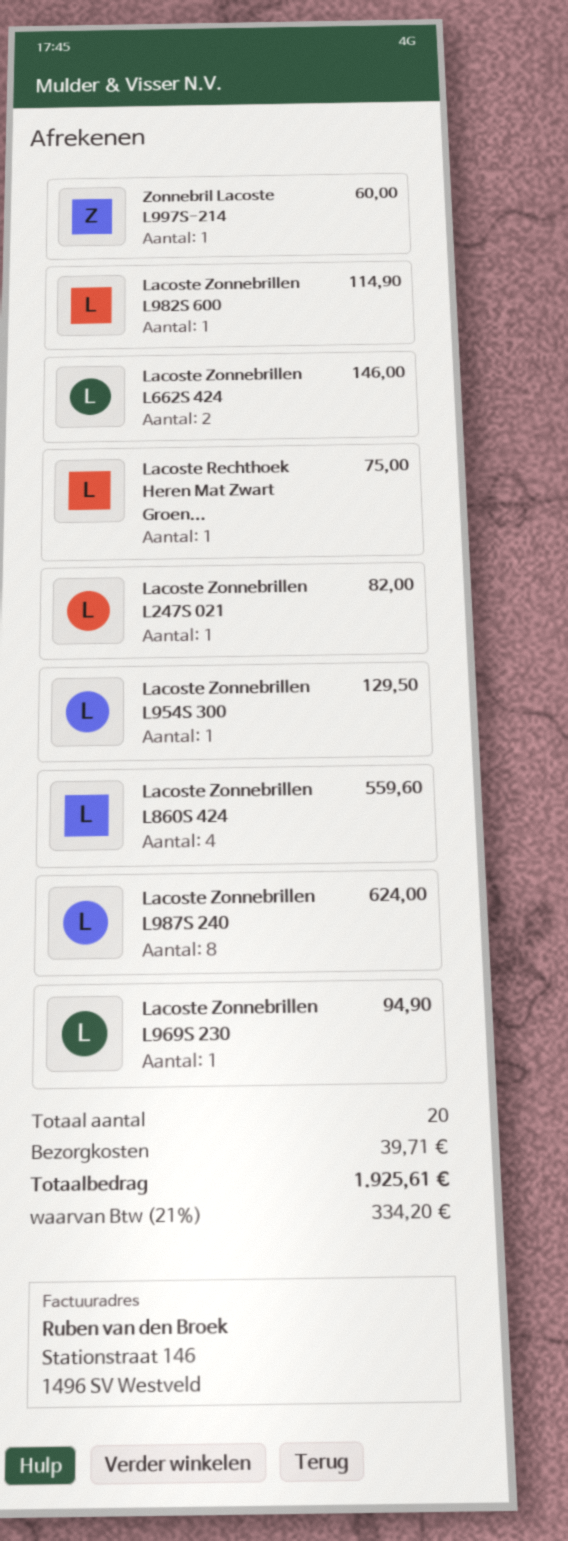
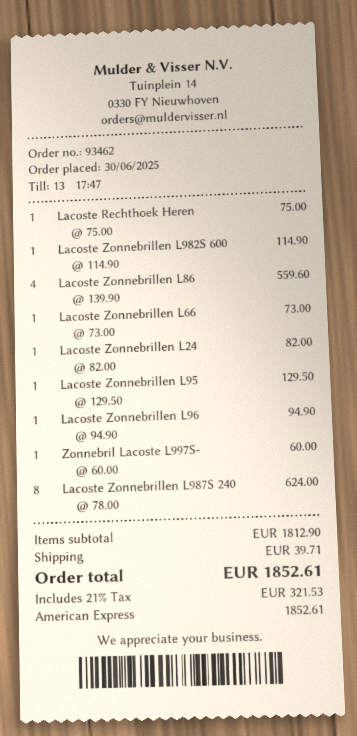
Lacoste Zonnebrillen L662S 424: 2 for 146.00 -> 1 for 73.00
tax: 21% = 334.20 -> 21% = 321.53
total: 1925.61 -> 1852.61

